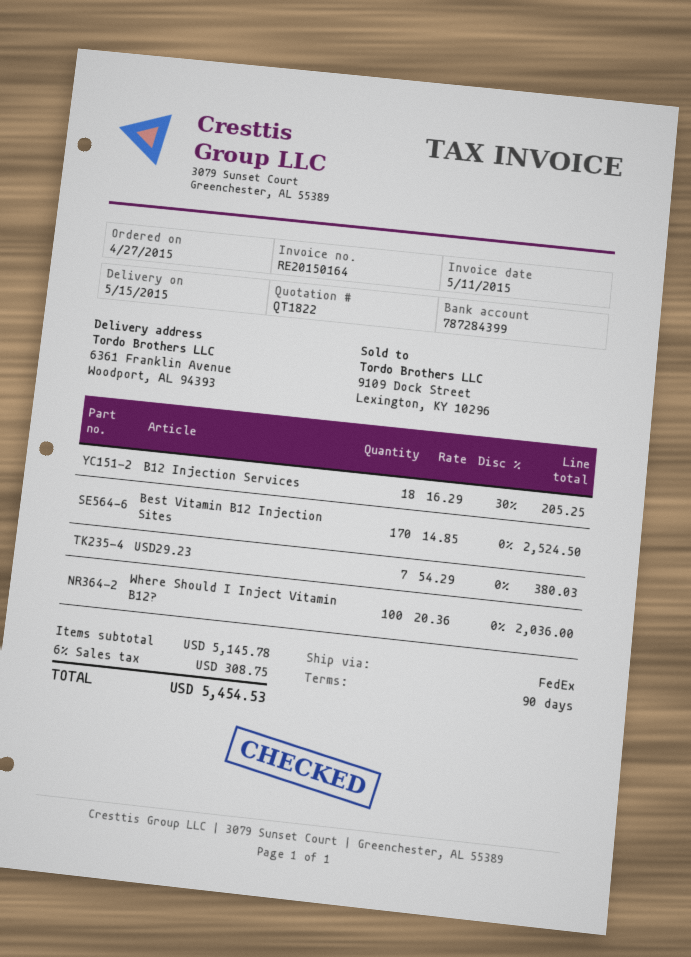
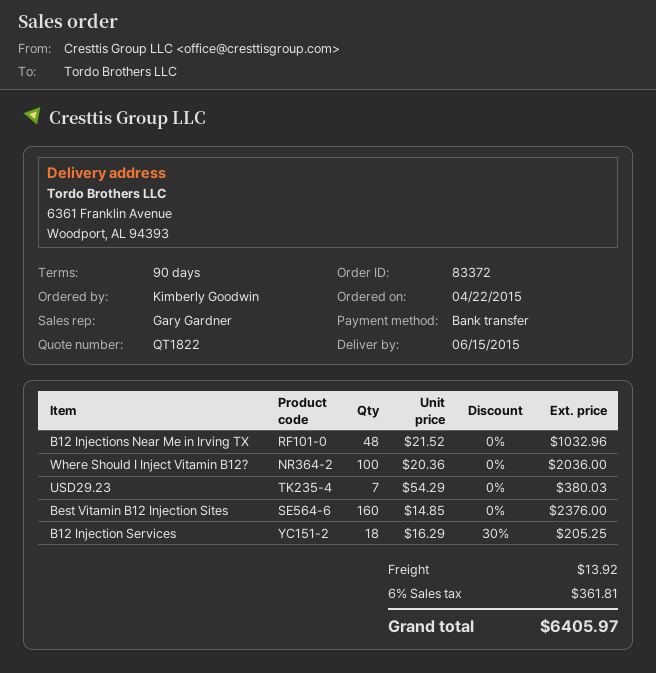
order date: 2015-04-27 -> 2015-04-22
delivery date: 2015-05-15 -> 2015-06-15
Best Vitamin B12 Injection Sites: 170 x 14.85 = 2524.50 -> 160 x 14.85 = 2376.00
B12 Injections Near Me in Irving TX: none -> 48 x 21.52 = 1032.96
shipping: none -> 13.92
tax: 6% = 308.75 -> 6% = 361.81
total: 5454.53 -> 6405.97

